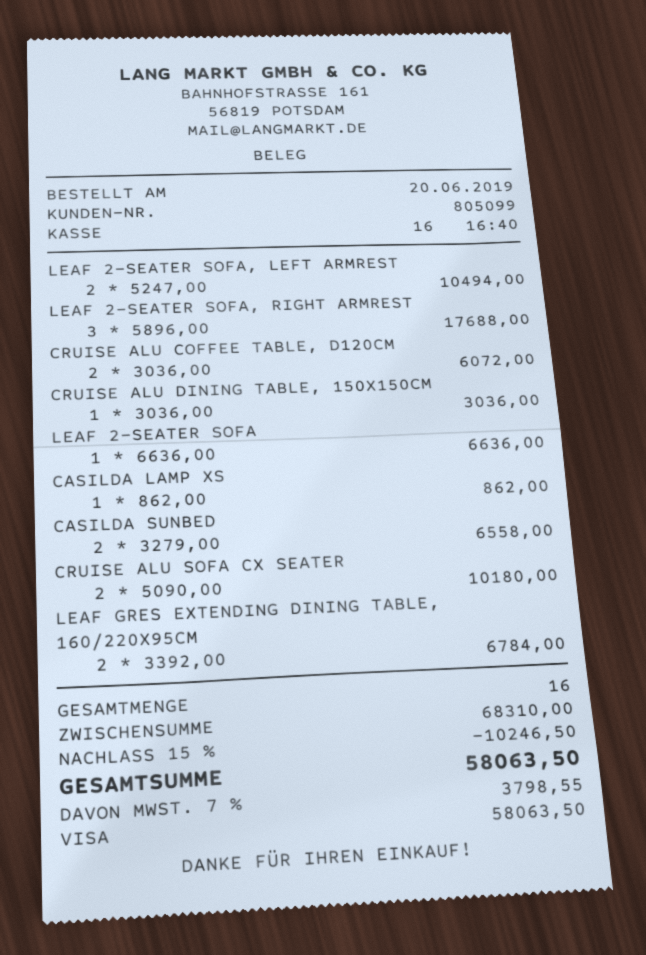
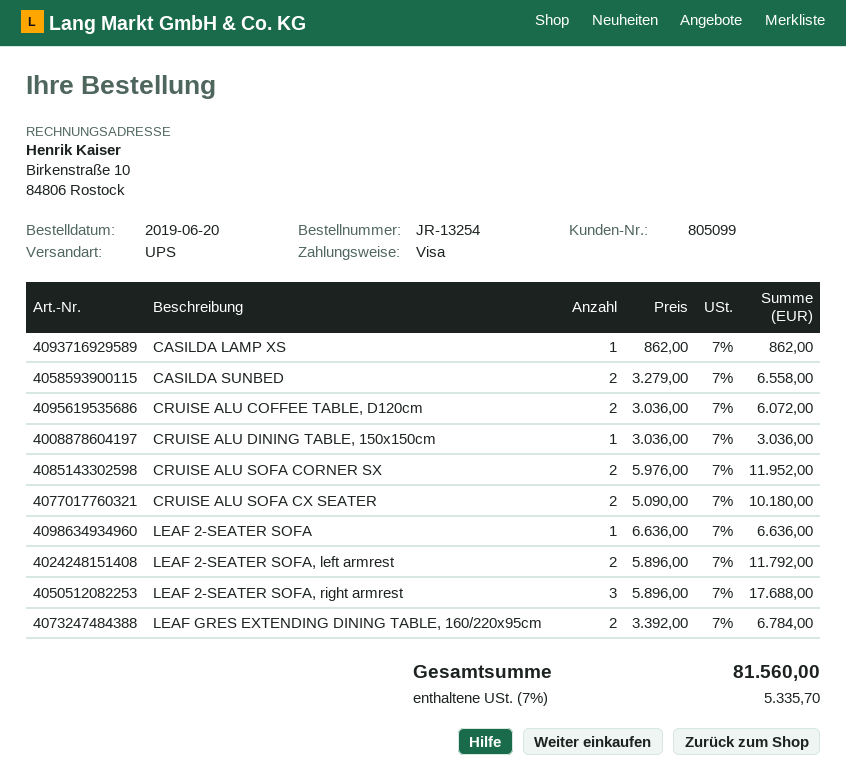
LEAF 2-SEATER SOFA, LEFT ARMREST: 2 x 5247.00 = 10494.00 -> 2 x 5896.00 = 11792.00
CRUISE ALU SOFA CORNER SX: none -> 2 x 5976.00 = 11952.00
discount: 15% = 10246.50 -> none
tax: 7% = 3798.55 -> 7% = 5335.70
total: 58063.50 -> 81560.00

